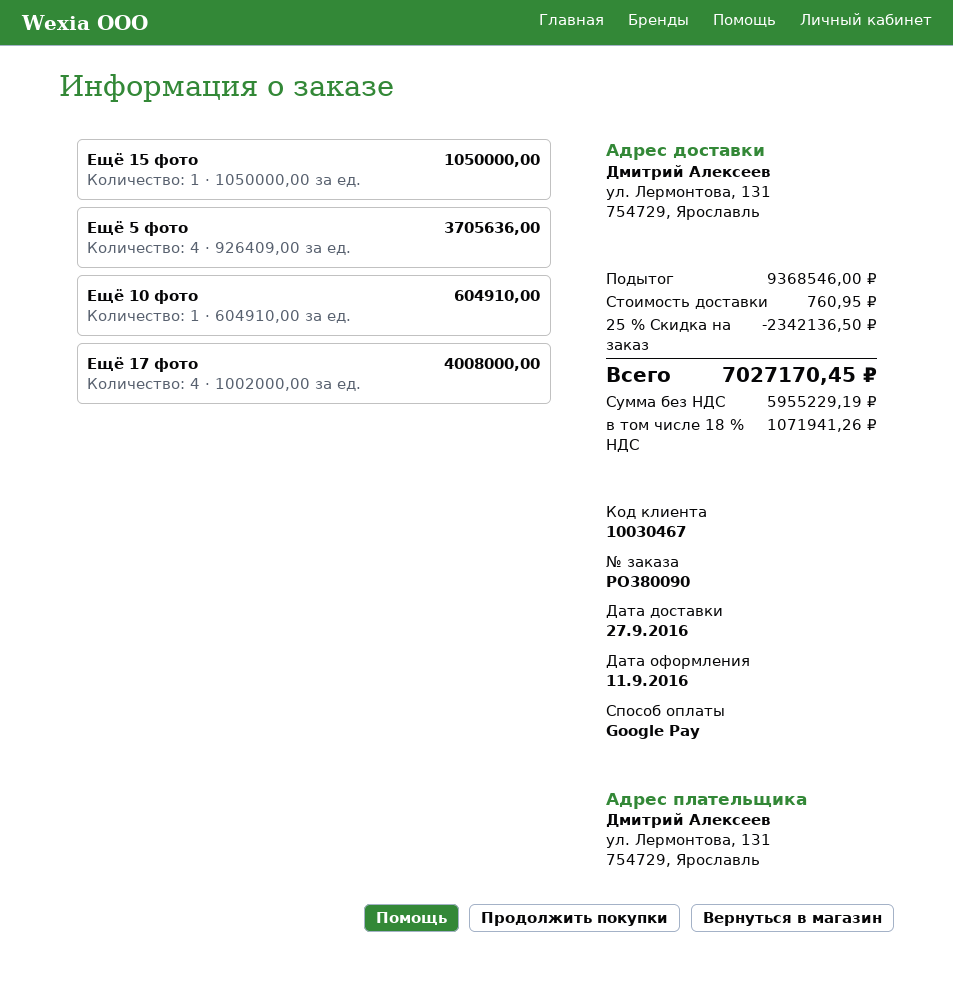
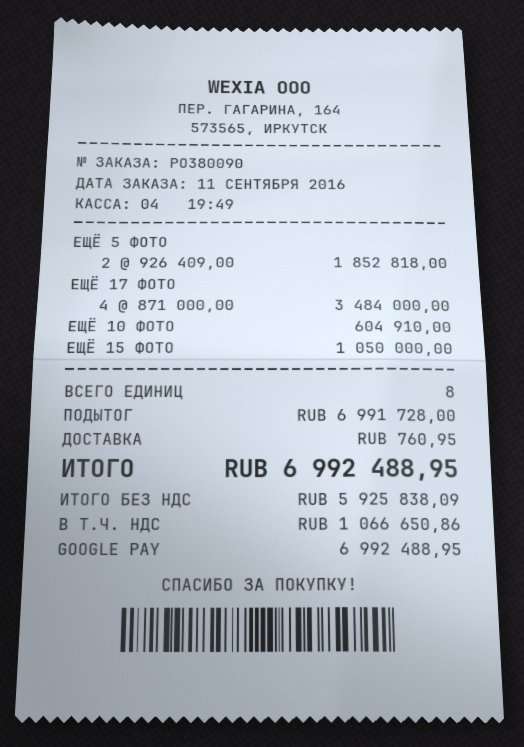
Ещё 5 фото: 4 x 926409.00 = 3705636.00 -> 2 x 926409.00 = 1852818.00
Ещё 17 фото: 4 x 1002000.00 = 4008000.00 -> 4 x 871000.00 = 3484000.00
subtotal: 9368546.00 -> 6991728.00
discount: 25% = 2342136.50 -> none
net: 5955229.19 -> 5925838.09
tax: 1071941.26 -> 1066650.86
total: 7027170.45 -> 6992488.95

